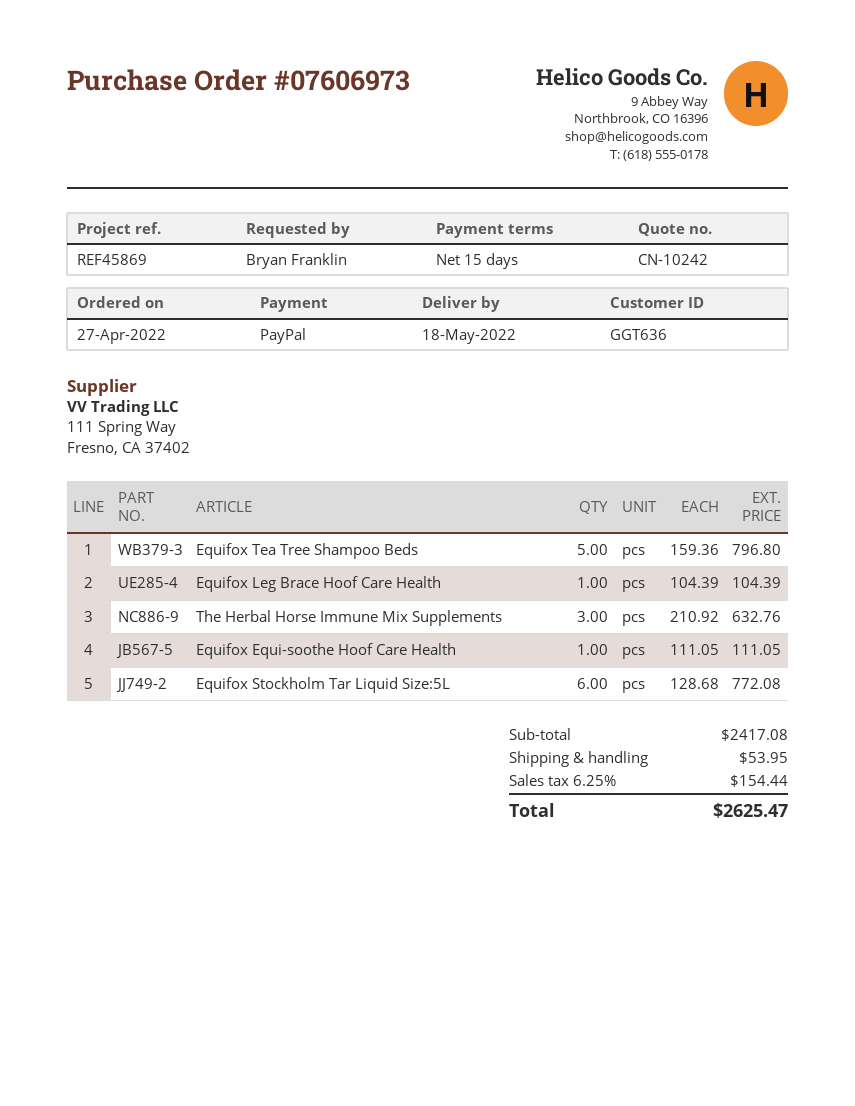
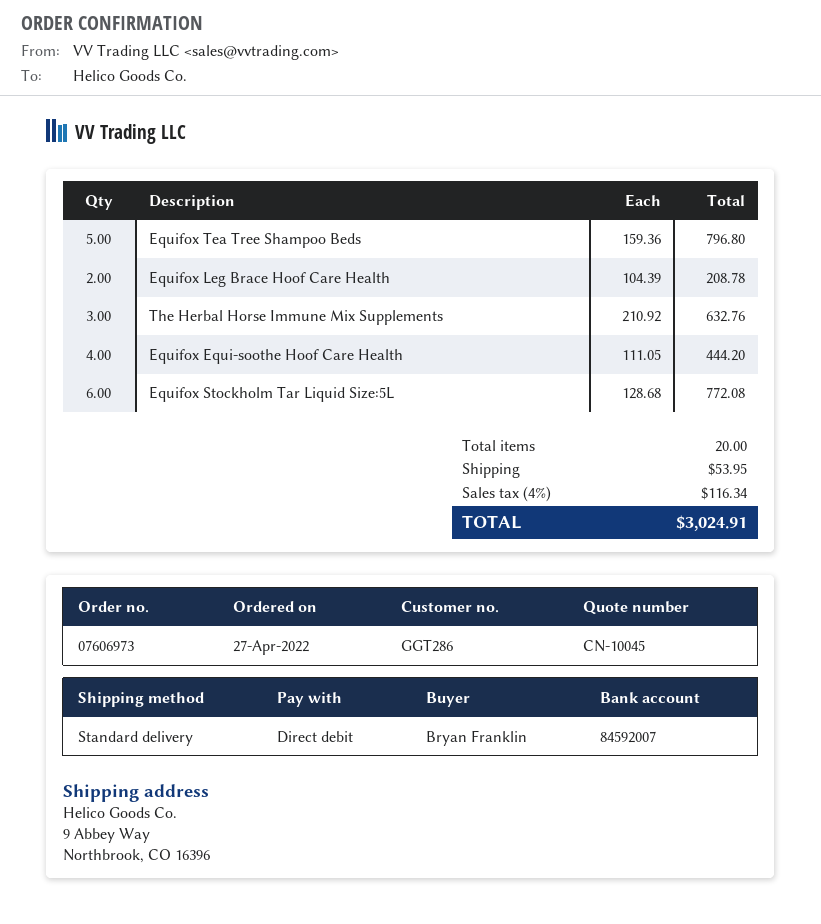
quote number: CN-10242 -> CN-10045
customer number: GGT636 -> GGT286
payment method: PayPal -> direct debit
Equifox Leg Brace Hoof Care Health: 1 x 104.39 = 104.39 -> 2 x 104.39 = 208.78
Equifox Equi-soothe Hoof Care Health: 1 x 111.05 = 111.05 -> 4 x 111.05 = 444.20
tax: 6.25% = 154.44 -> 4% = 116.34
total: 2625.47 -> 3024.91

